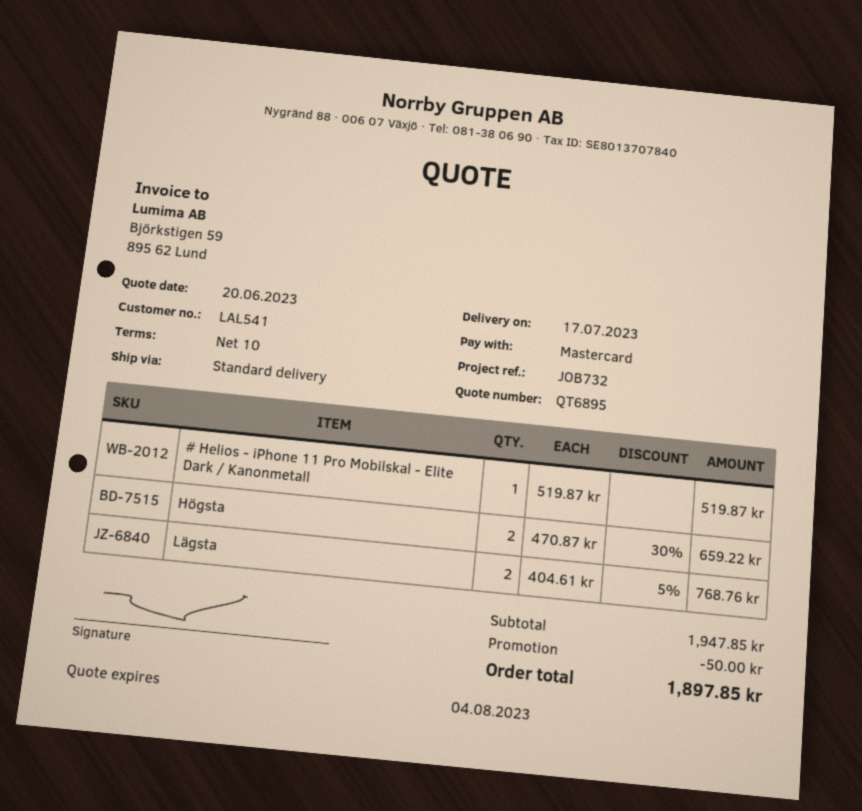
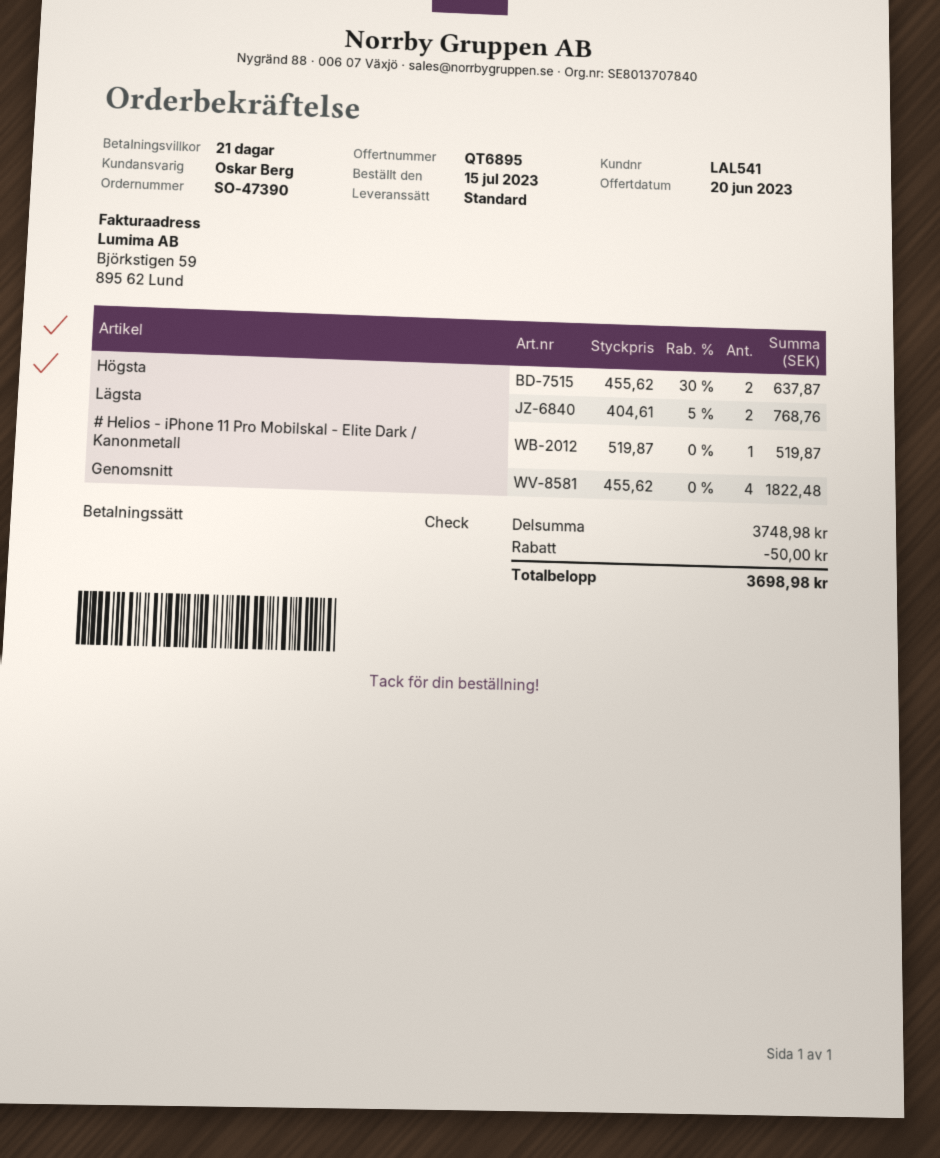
payment terms: 10 days -> 21 days
payment method: Mastercard -> cheque
Högsta: 2 x 470.87 - 30% = 659.22 -> 2 x 455.62 - 30% = 637.87
Genomsnitt: none -> 4 x 455.62 = 1822.48
subtotal: 1947.85 -> 3748.98
total: 1897.85 -> 3698.98

